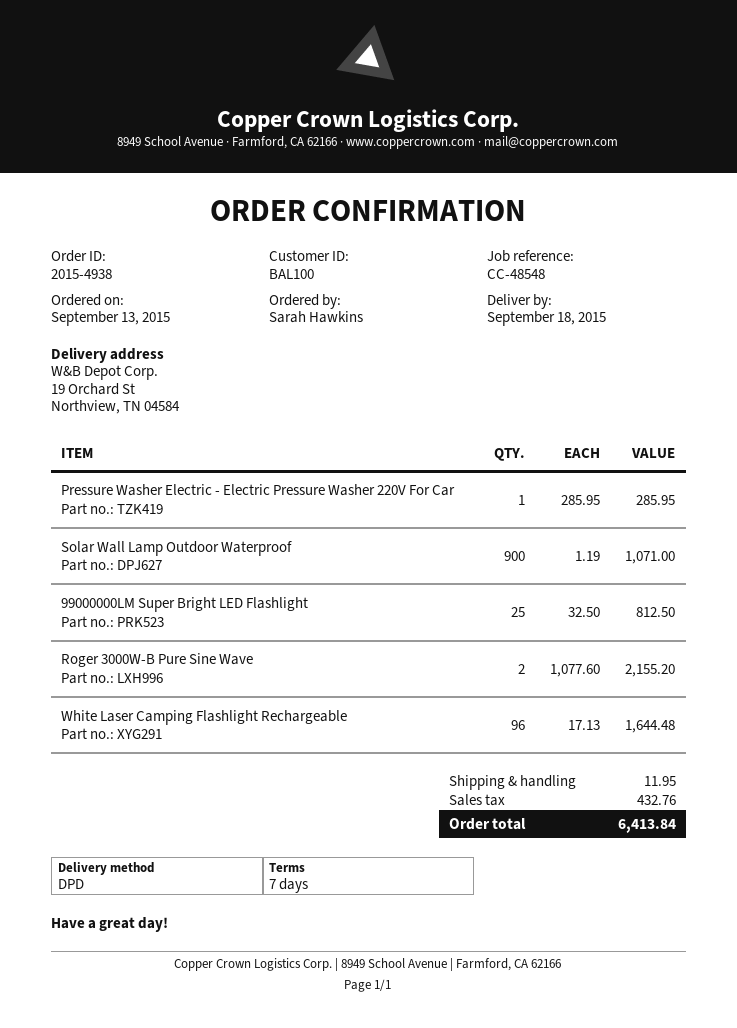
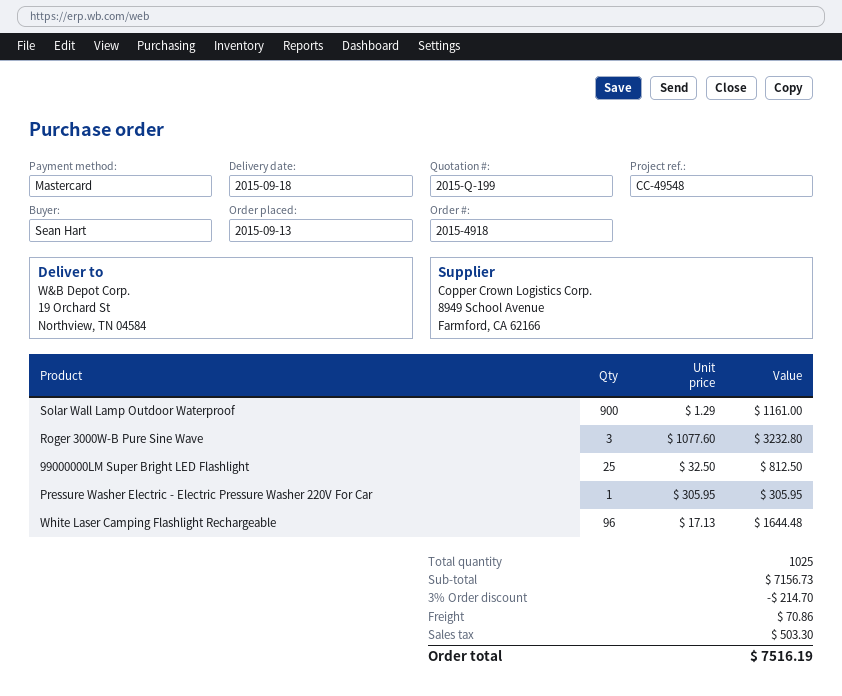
order number: 2015-4938 -> 2015-4918
reference: CC-48548 -> CC-49548
ordered by: Sarah Hawkins -> Sean Hart
Pressure Washer Electric - Electric Pressure Washer 220V For Car: 1 x 285.95 = 285.95 -> 1 x 305.95 = 305.95
Solar Wall Lamp Outdoor Waterproof: 900 x 1.19 = 1071.00 -> 900 x 1.29 = 1161.00
Roger 3000W-B Pure Sine Wave: 2 x 1077.60 = 2155.20 -> 3 x 1077.60 = 3232.80
discount: none -> 3% = 214.70
shipping: 11.95 -> 70.86
tax: 432.76 -> 503.30
total: 6413.84 -> 7516.19

